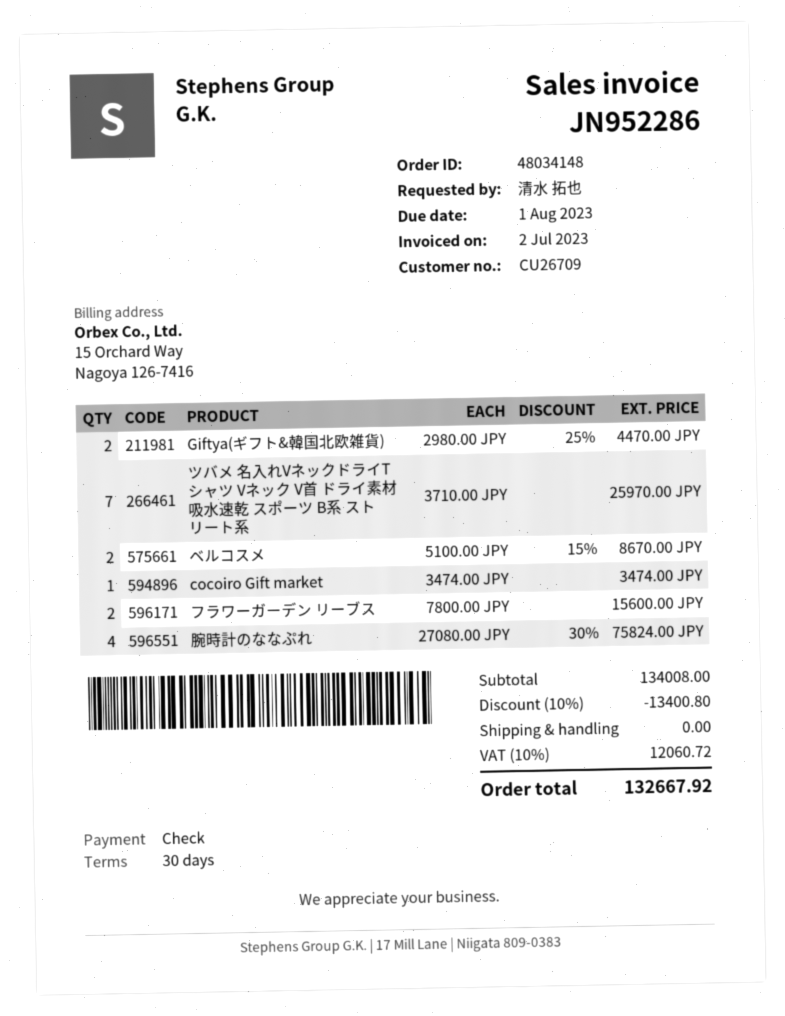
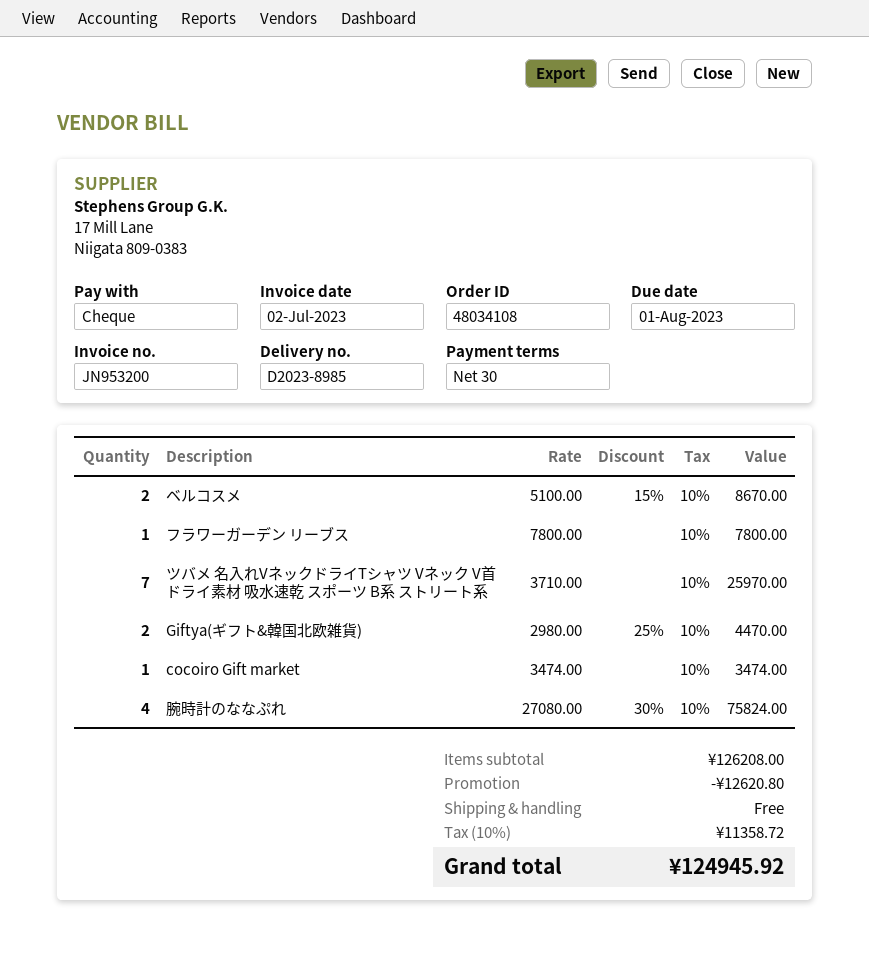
order number: 48034148 -> 48034108
invoice number: JN952286 -> JN953200
フラワーガーデン リーブス: 2 x 7800.00 = 15600.00 -> 1 x 7800.00 = 7800.00
subtotal: 134008.00 -> 126208.00
discount: 13400.80 -> 12620.80
tax: 10% = 12060.72 -> 10% = 11358.72
total: 132667.92 -> 124945.92

